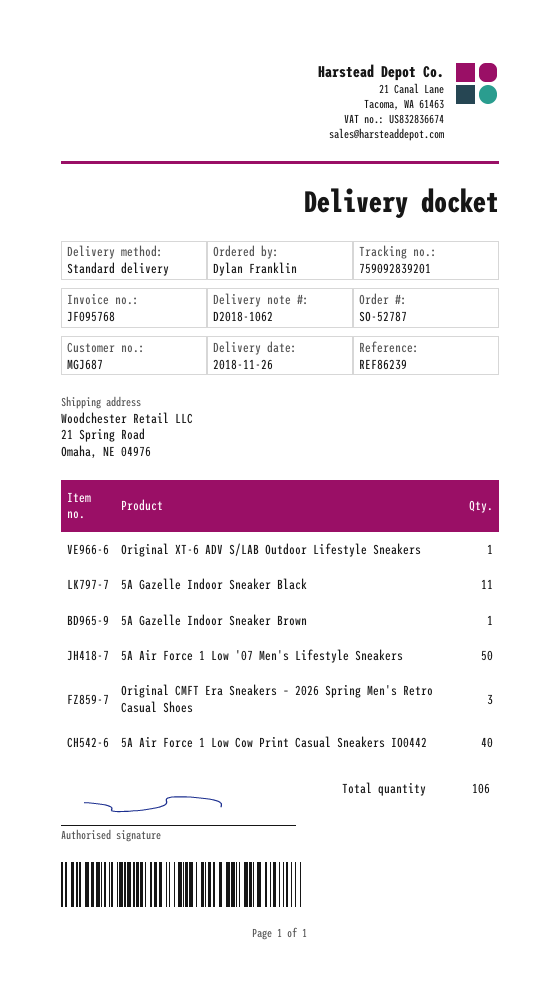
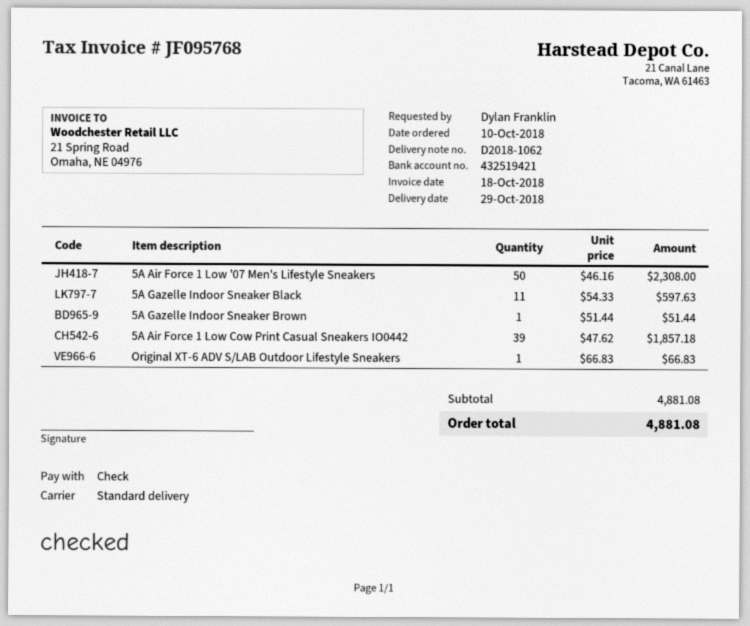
delivery date: 2018-11-26 -> 2018-10-29
Original CMFT Era Sneakers – 2026 Spring Men's Retro Casual Shoes: 3 -> none
5A Air Force 1 Low Cow Print Casual Sneakers IO0442: 40 -> 39

